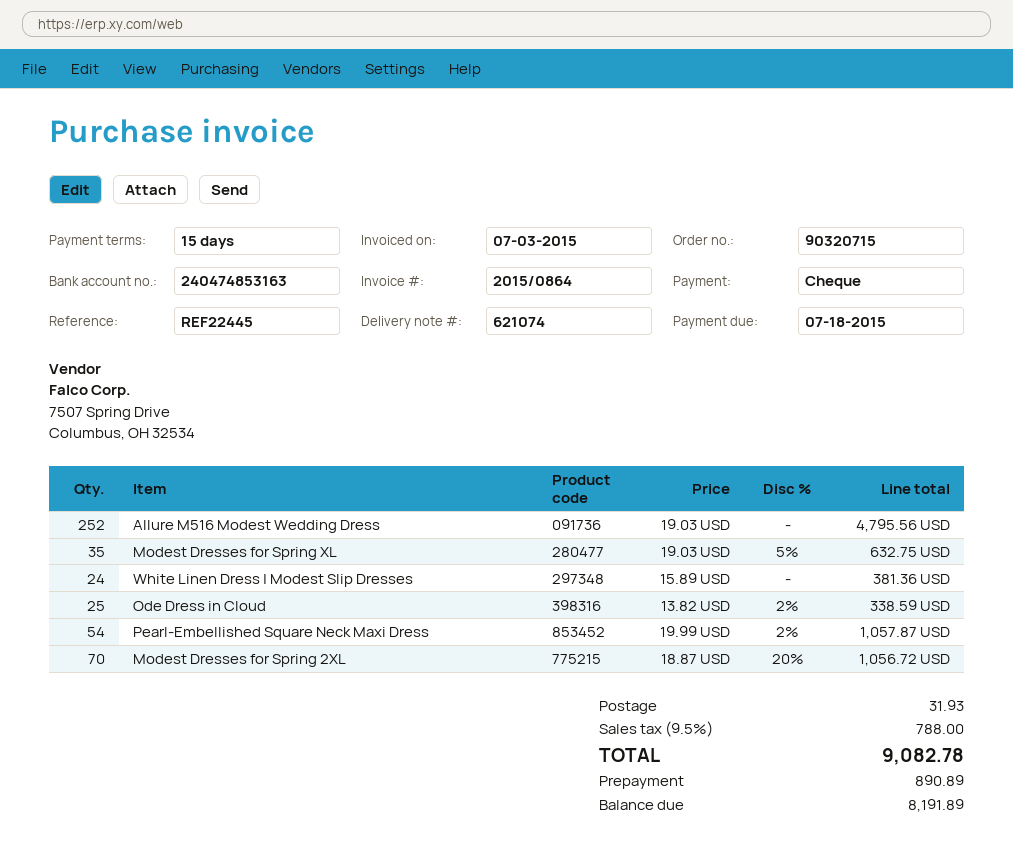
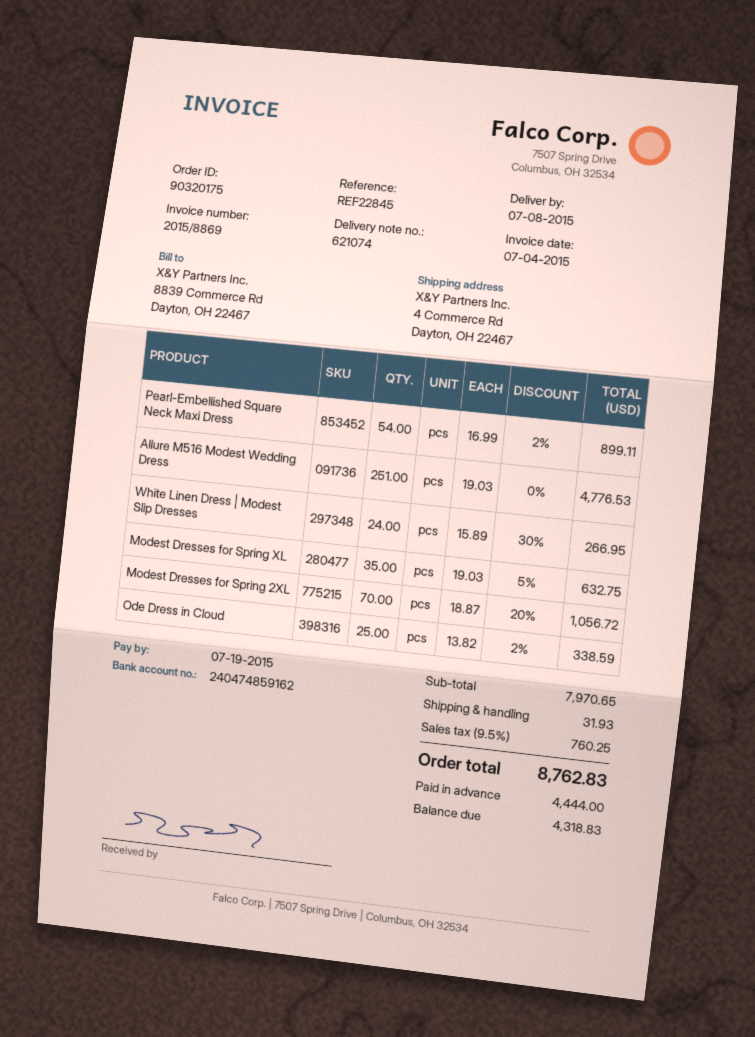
order number: 90320715 -> 90320175
invoice number: 2015/0864 -> 2015/8869
invoice date: 2015-07-03 -> 2015-07-04
due date: 2015-07-18 -> 2015-07-19
reference: REF22445 -> REF22845
bank account: 240474853163 -> 240474859162
Allure M516 Modest Wedding Dress: 252 x 19.03 = 4795.56 -> 251 x 19.03 = 4776.53
White Linen Dress | Modest Slip Dresses: 24 x 15.89 = 381.36 -> 24 x 15.89 - 30% = 266.95
Pearl-Embellished Square Neck Maxi Dress: 54 x 19.99 - 2% = 1057.87 -> 54 x 16.99 - 2% = 899.11
tax: 9.5% = 788.00 -> 9.5% = 760.25
total: 9082.78 -> 8762.83
deposit: 890.89 -> 4444.00
balance: 8191.89 -> 4318.83

